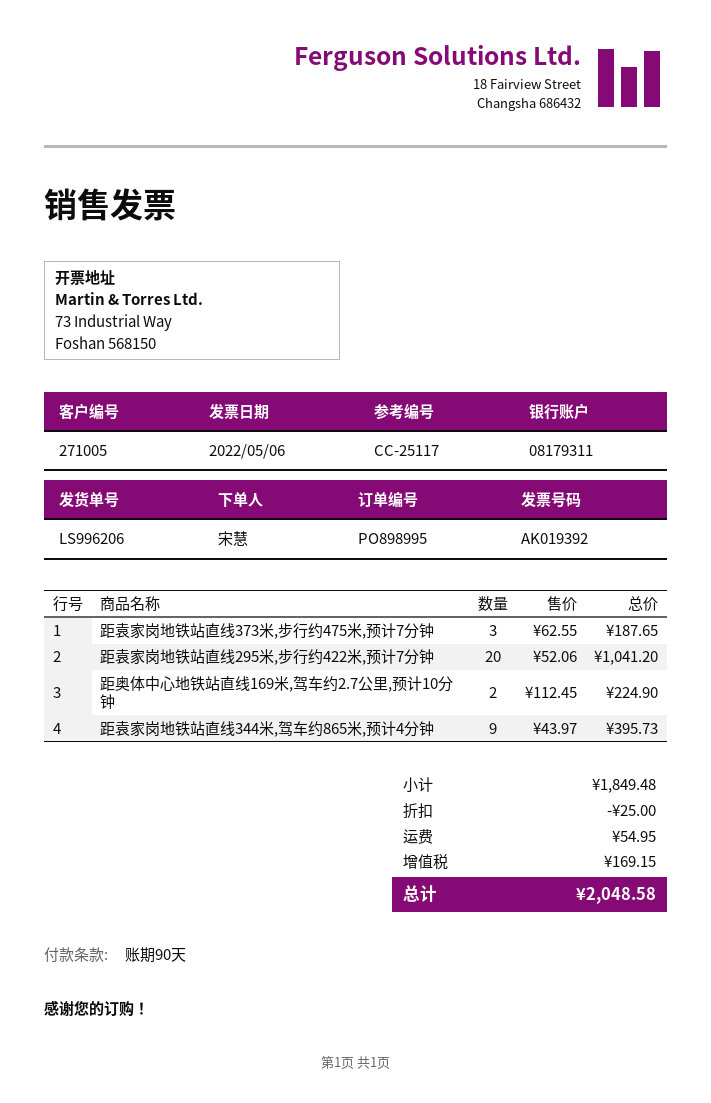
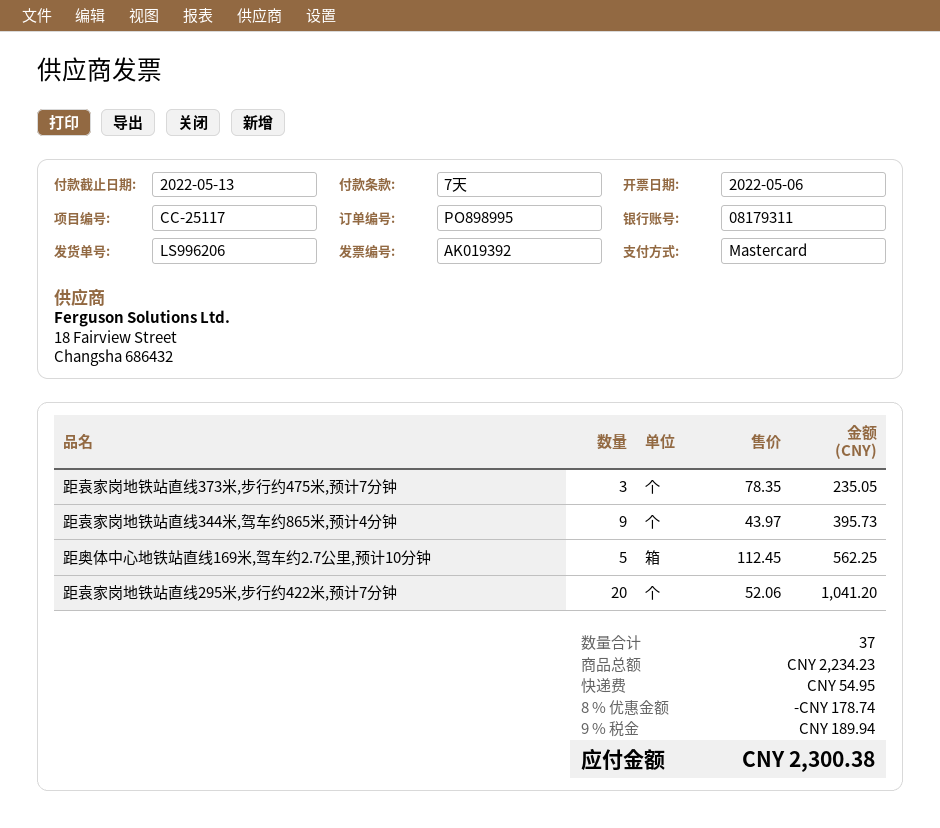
payment terms: 90 days -> 7 days
距袁家岗地铁站直线373米,步行约475米,预计7分钟: 3 x 62.55 = 187.65 -> 3 x 78.35 = 235.05
距奥体中心地铁站直线169米,驾车约2.7公里,预计10分钟: 2 x 112.45 = 224.90 -> 5 x 112.45 = 562.25
subtotal: 1849.48 -> 2234.23
discount: 25.00 -> 178.74
tax: 169.15 -> 189.94
total: 2048.58 -> 2300.38

